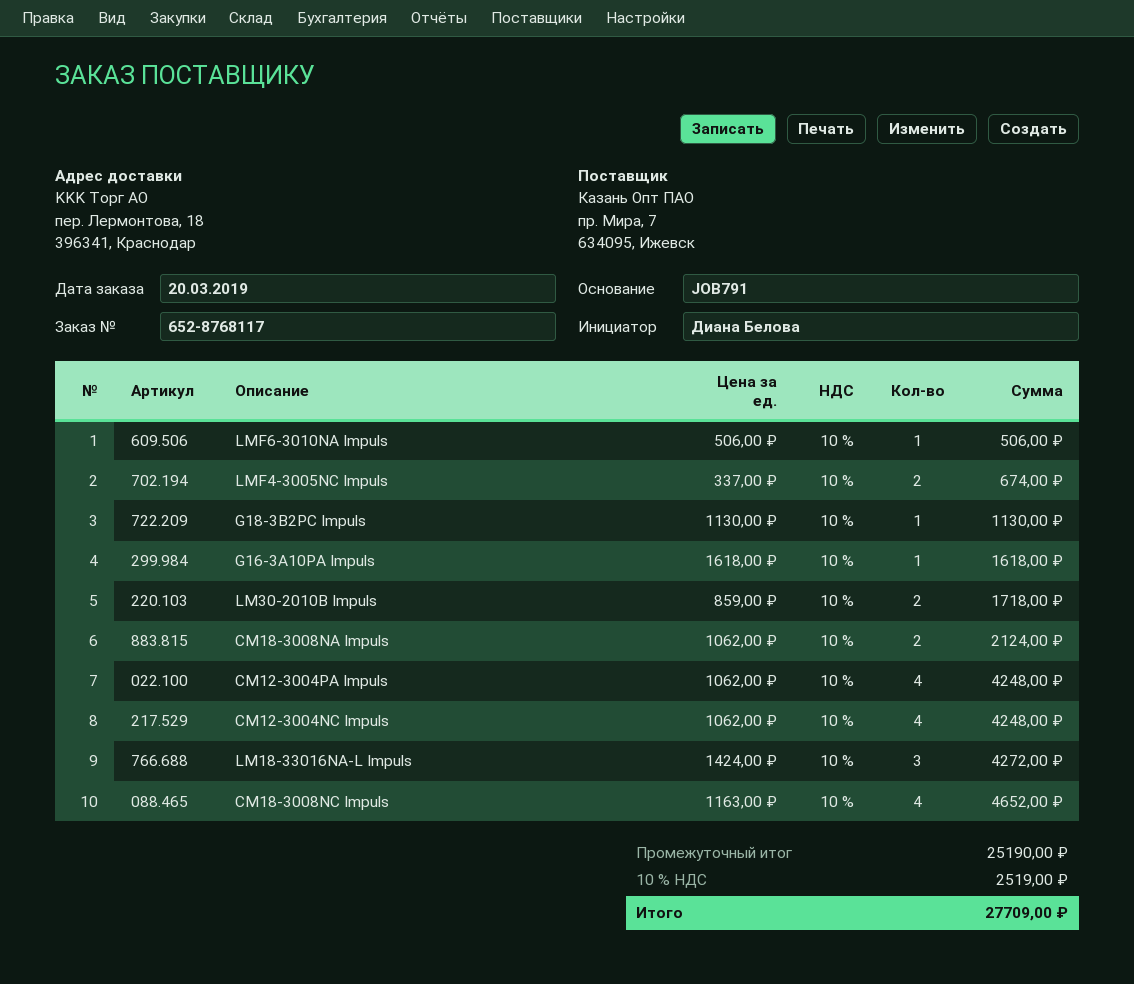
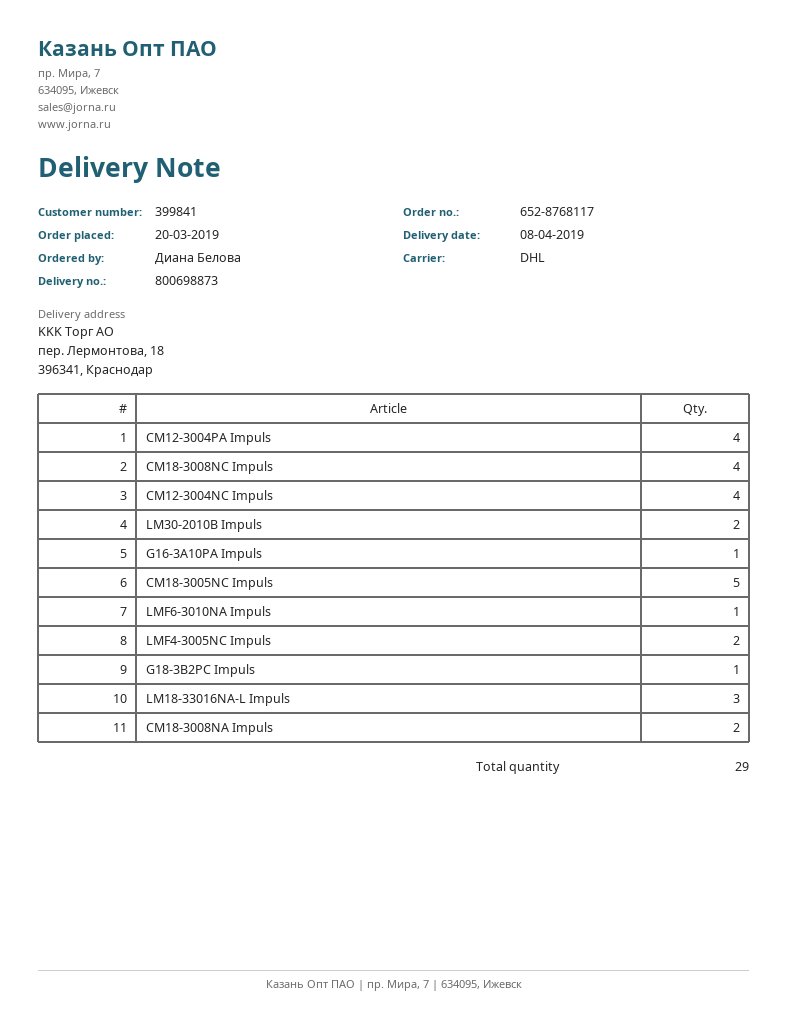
CM18-3005NC Impuls: none -> 5

